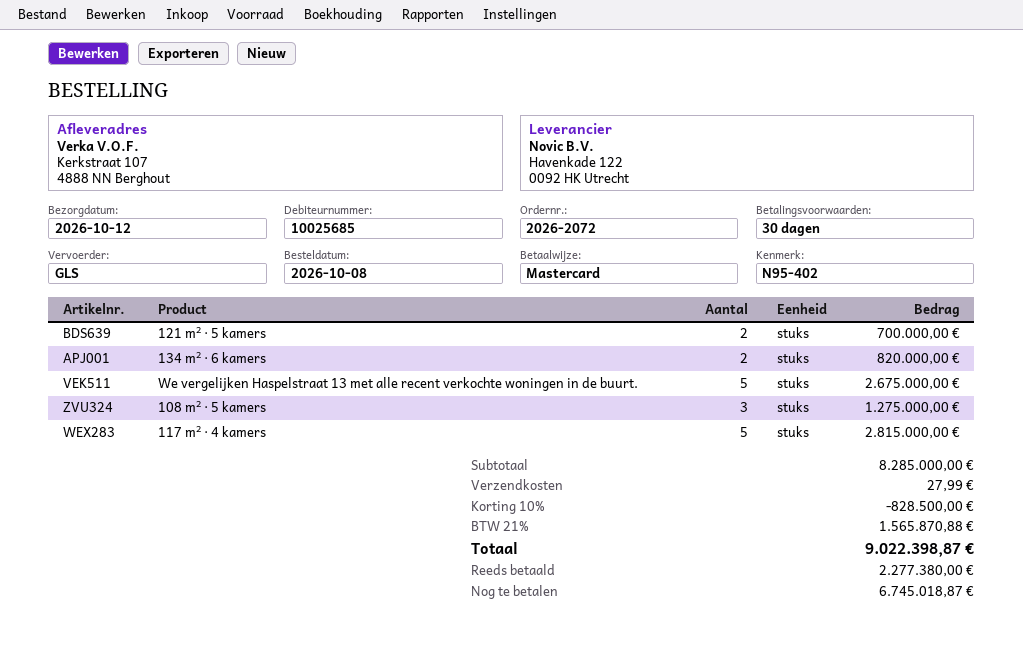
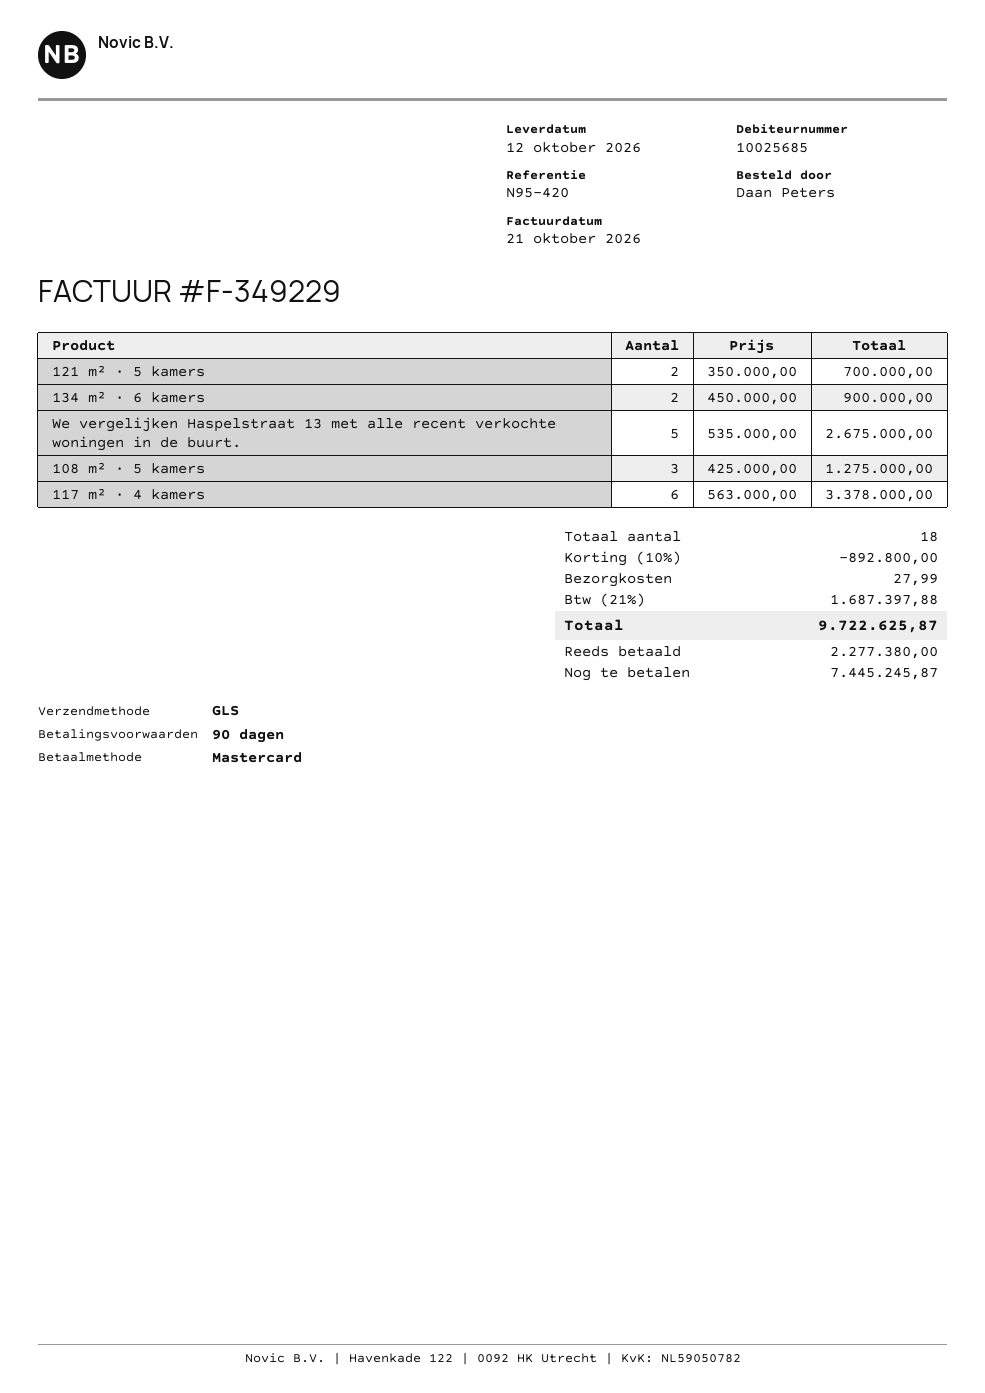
payment terms: 30 days -> 90 days
reference: N95-402 -> N95-420
134 m² · 6 kamers: 2 for 820000.00 -> 2 for 900000.00
117 m² · 4 kamers: 5 for 2815000.00 -> 6 for 3378000.00
discount: 10% = 828500.00 -> 10% = 892800.00
tax: 21% = 1565870.88 -> 21% = 1687397.88
total: 9022398.87 -> 9722625.87
balance: 6745018.87 -> 7445245.87

